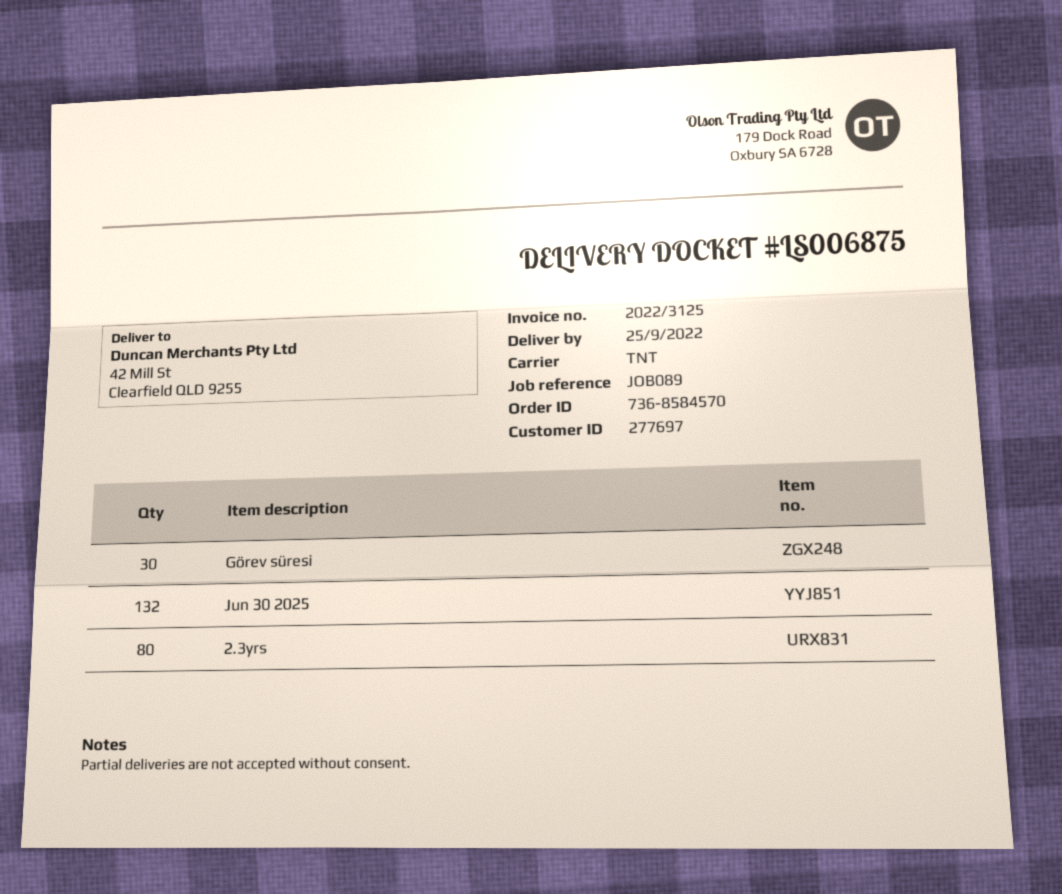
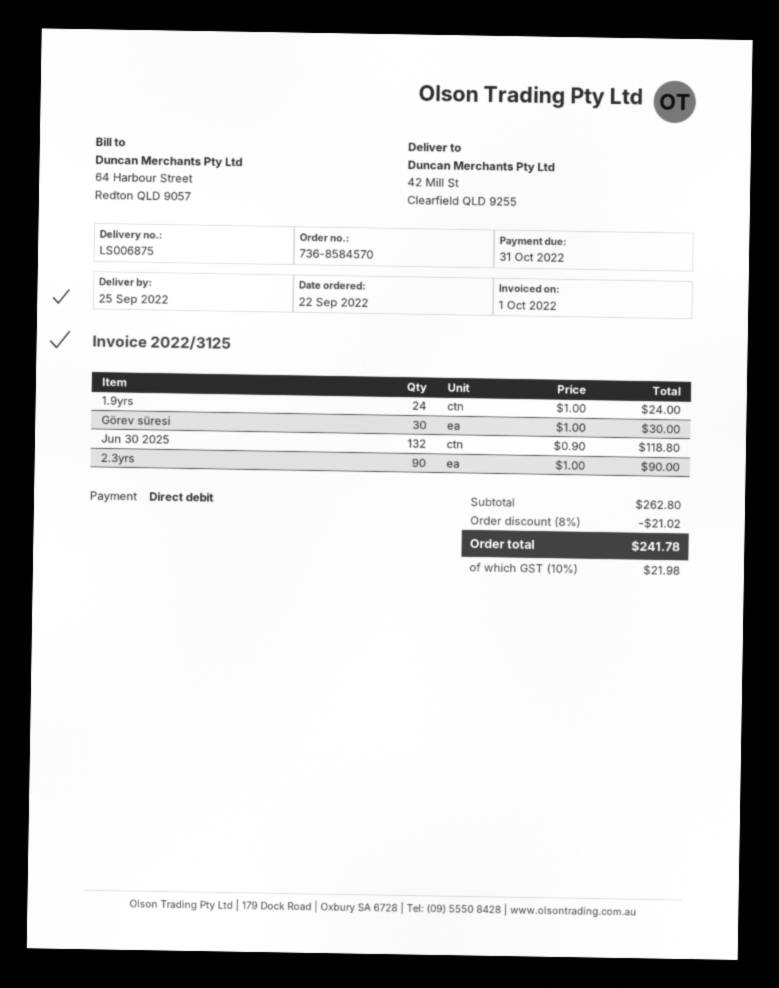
2.3yrs: 80 -> 90
1.9yrs: none -> 24

